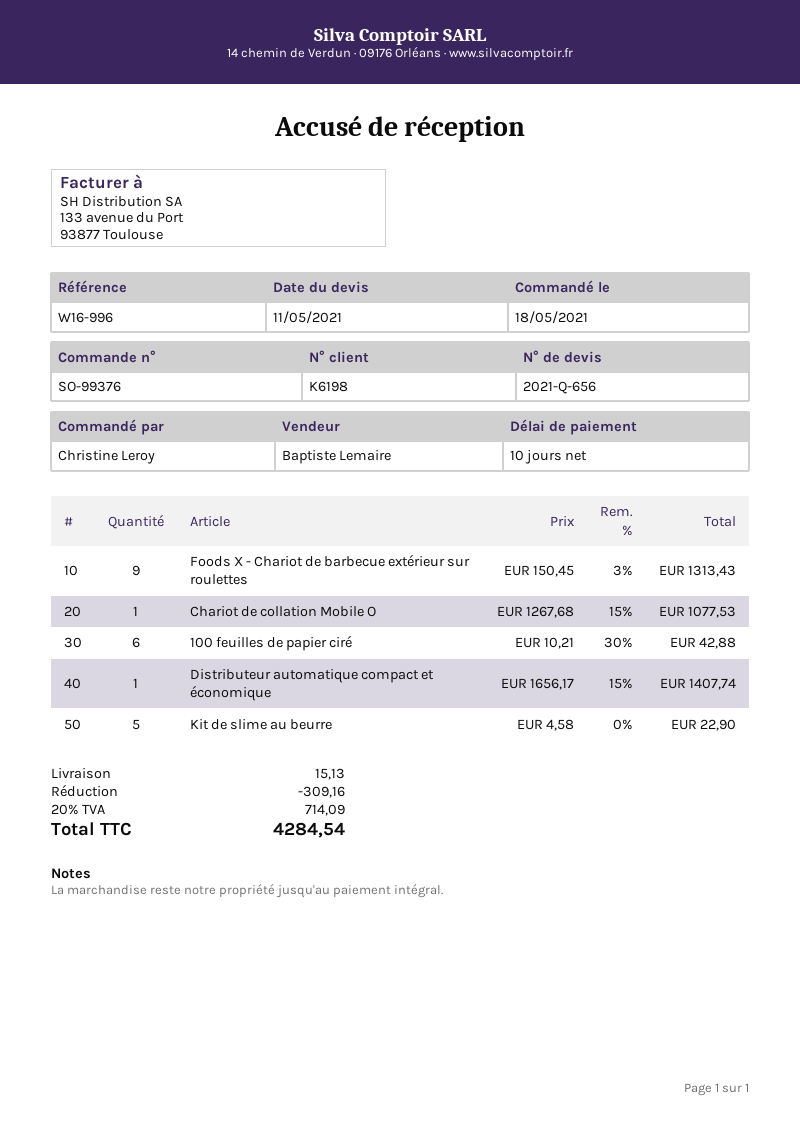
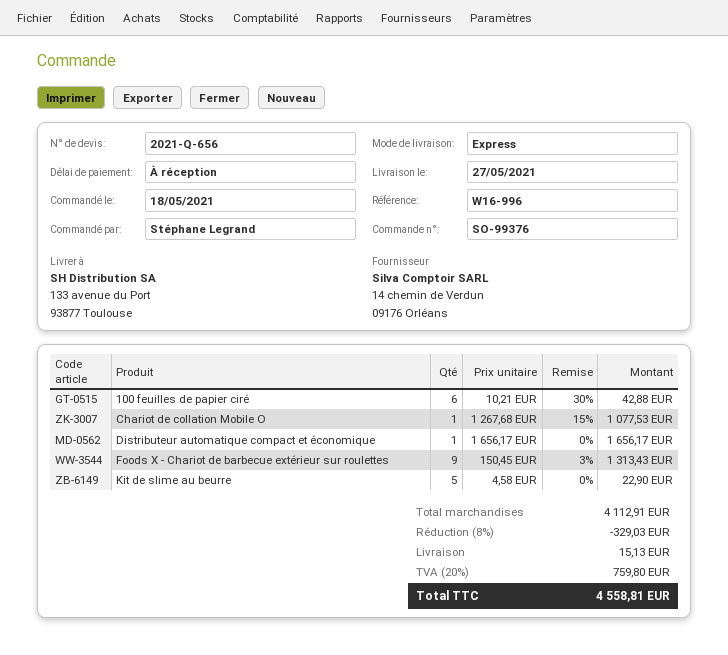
payment terms: 10 days -> on receipt
ordered by: Christine Leroy -> Stéphane Legrand
Distributeur automatique compact et économique: 1 x 1656.17 - 15% = 1407.74 -> 1 x 1656.17 = 1656.17
discount: 309.16 -> 329.03
tax: 20% = 714.09 -> 20% = 759.80
total: 4284.54 -> 4558.81

